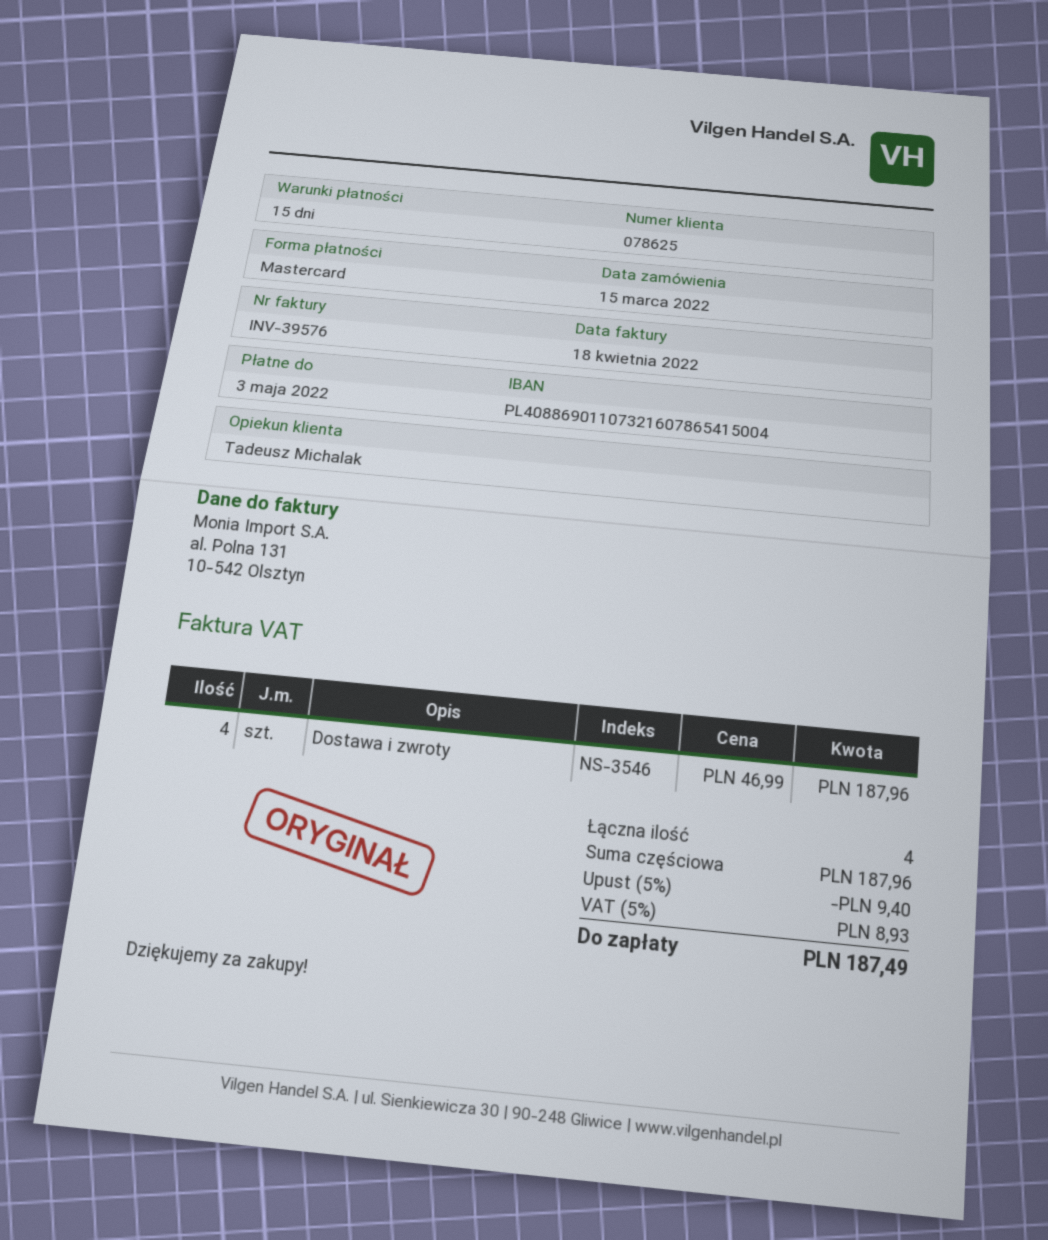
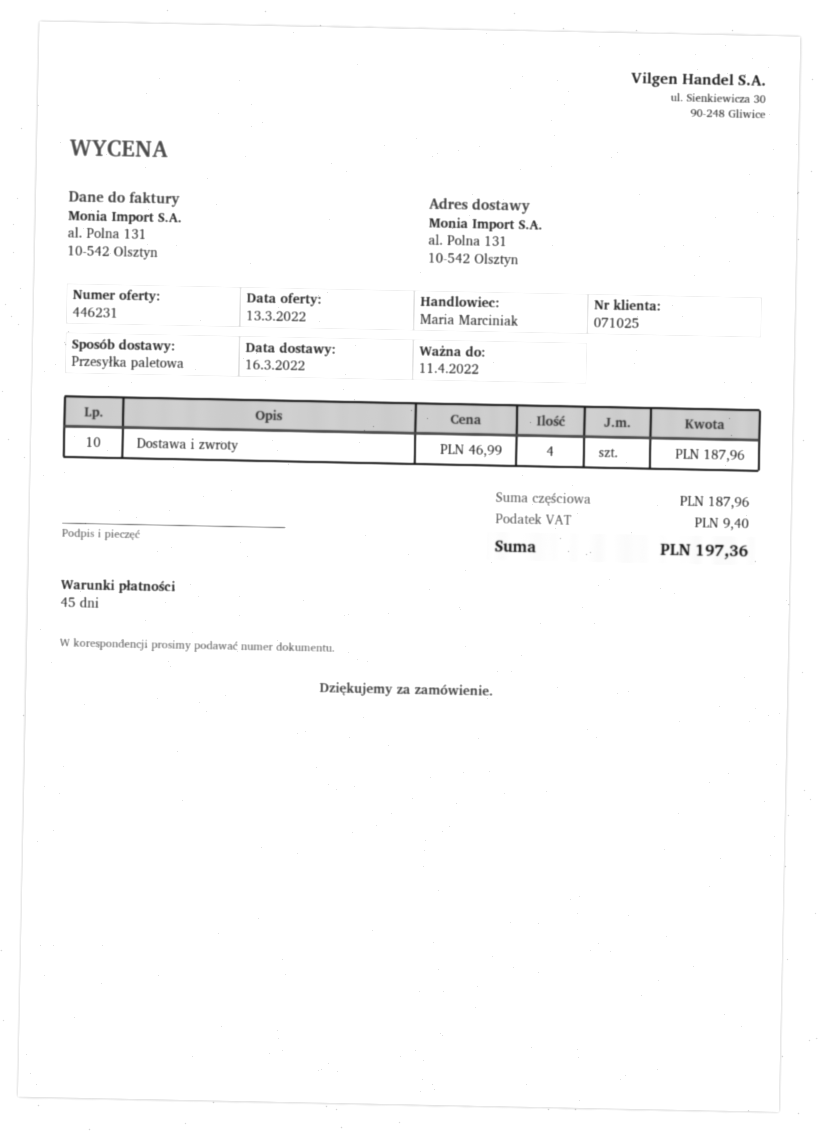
payment terms: 15 days -> 45 days
customer number: 078625 -> 071025
sales rep: Tadeusz Michalak -> Maria Marciniak
discount: 5% = 9.40 -> none
tax: 8.93 -> 9.40
total: 187.49 -> 197.36

